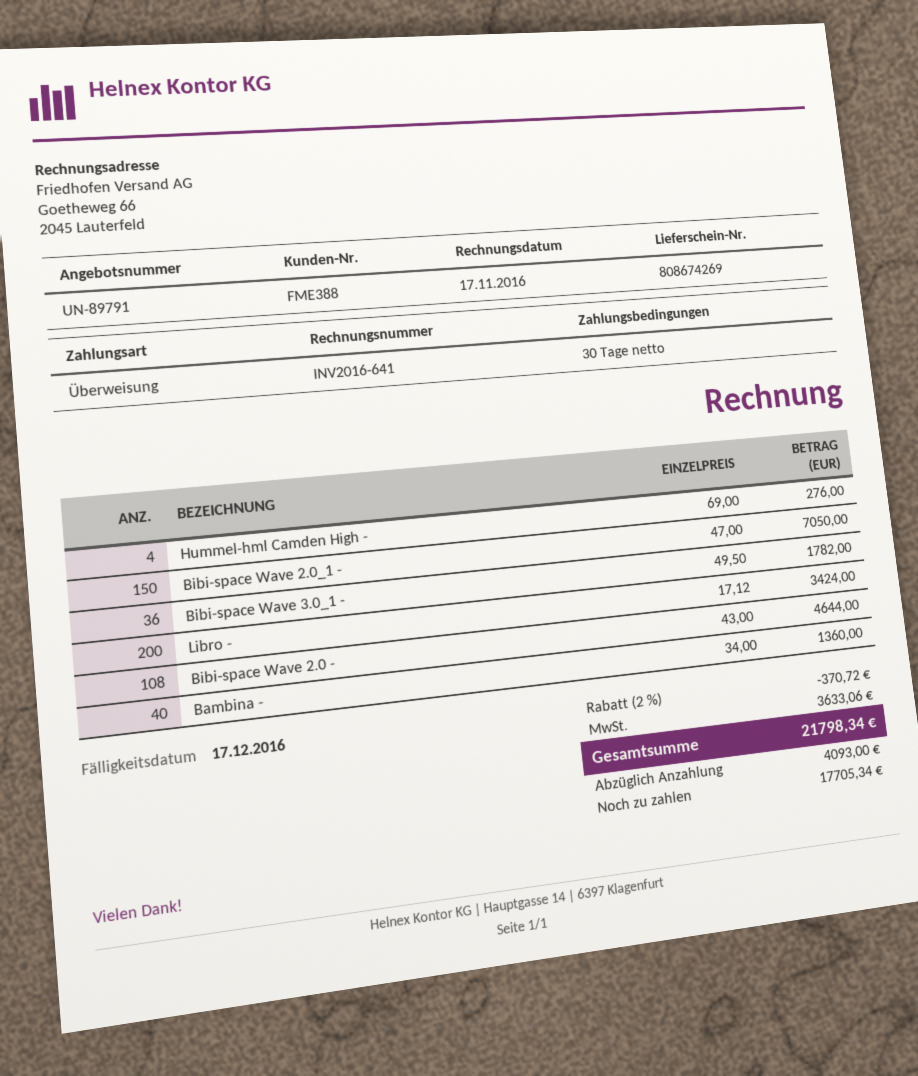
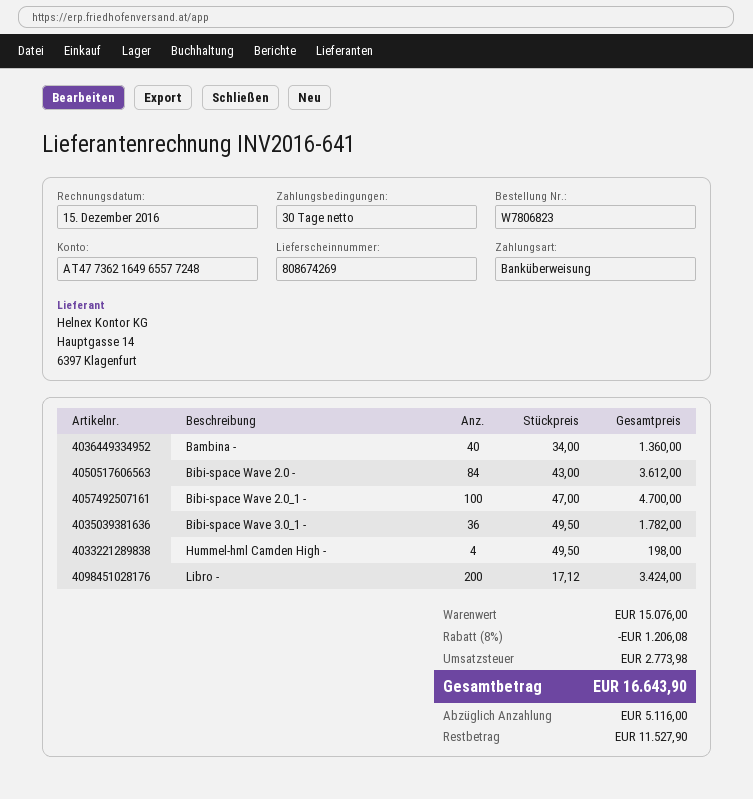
invoice date: 2016-11-17 -> 2016-12-15
Hummel-hml Camden High -: 4 x 69.00 = 276.00 -> 4 x 49.50 = 198.00
Bibi-space Wave 2.0_1 -: 150 x 47.00 = 7050.00 -> 100 x 47.00 = 4700.00
Bibi-space Wave 2.0 -: 108 x 43.00 = 4644.00 -> 84 x 43.00 = 3612.00
discount: 2% = 370.72 -> 8% = 1206.08
tax: 3633.06 -> 2773.98
total: 21798.34 -> 16643.90
deposit: 4093.00 -> 5116.00
balance: 17705.34 -> 11527.90

